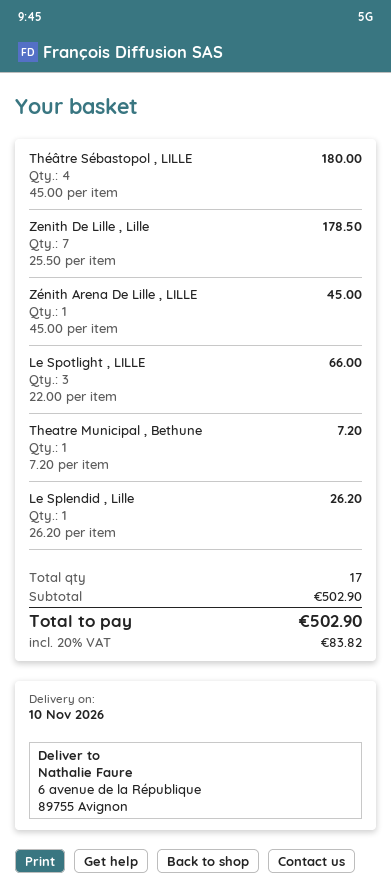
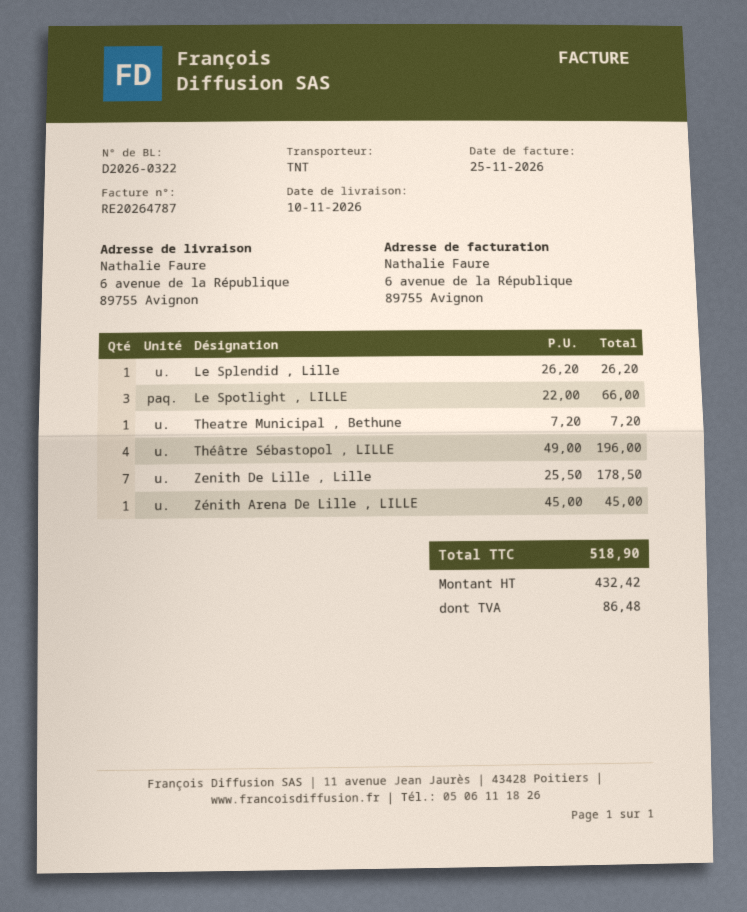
Théâtre Sébastopol , LILLE: 4 x 45.00 = 180.00 -> 4 x 49.00 = 196.00
tax: 83.82 -> 86.48
total: 502.90 -> 518.90

